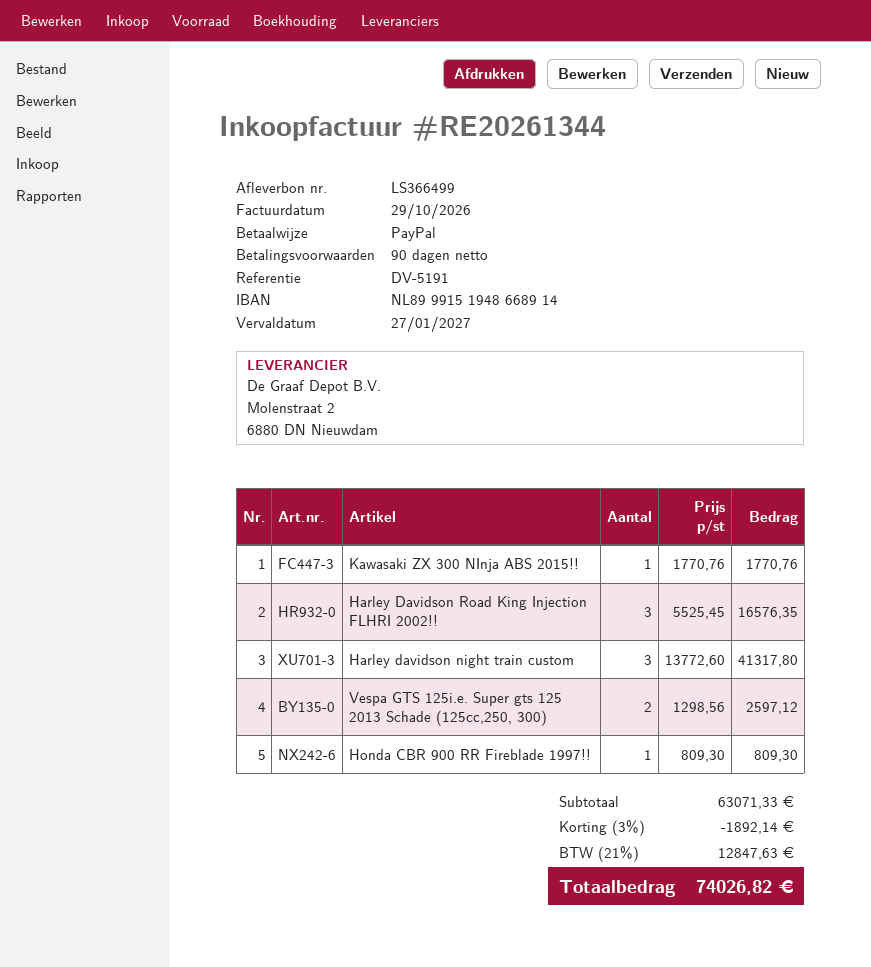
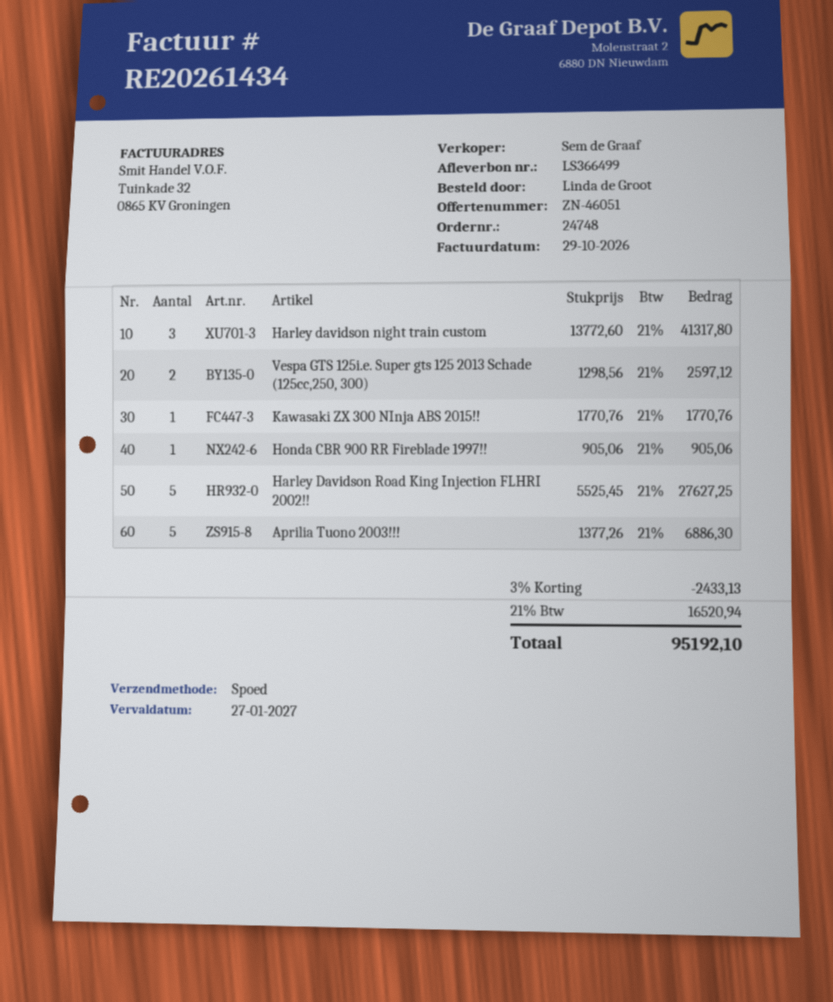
invoice number: RE20261344 -> RE20261434
Harley Davidson Road King Injection FLHRI 2002!!: 3 x 5525.45 = 16576.35 -> 5 x 5525.45 = 27627.25
Honda CBR 900 RR Fireblade 1997!!: 1 x 809.30 = 809.30 -> 1 x 905.06 = 905.06
Aprilia Tuono 2003!!!: none -> 5 x 1377.26 = 6886.30
discount: 3% = 1892.14 -> 3% = 2433.13
tax: 21% = 12847.63 -> 21% = 16520.94
total: 74026.82 -> 95192.10

